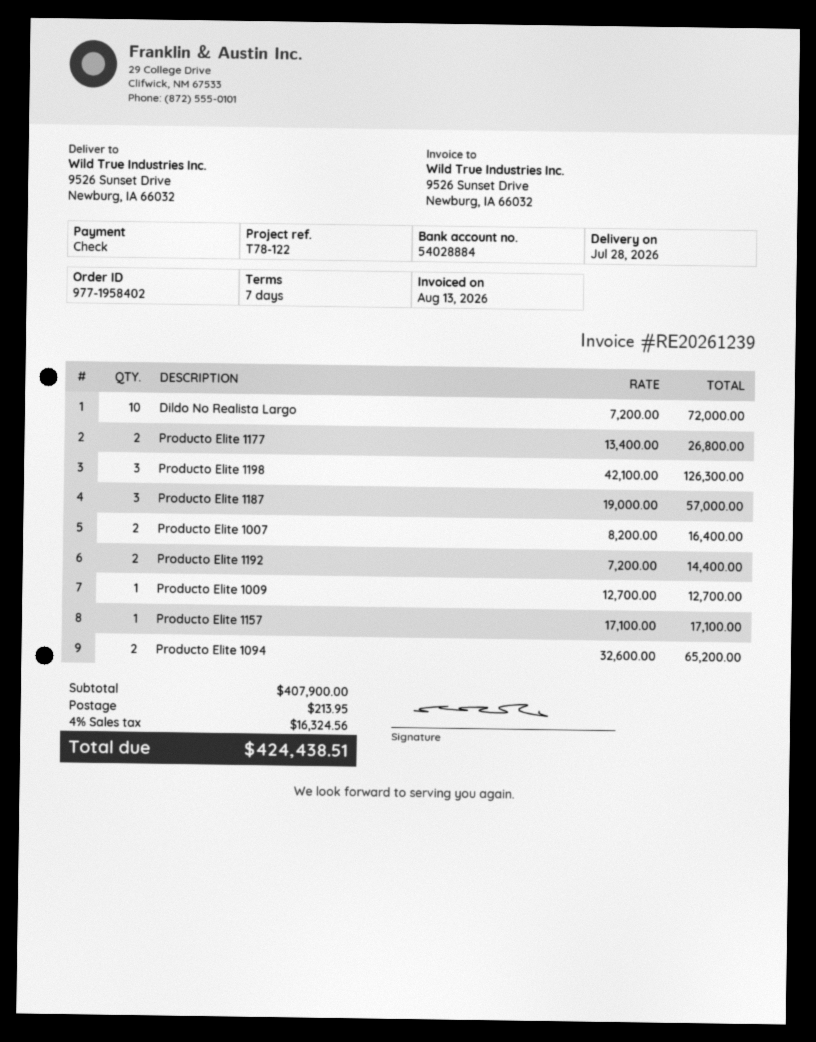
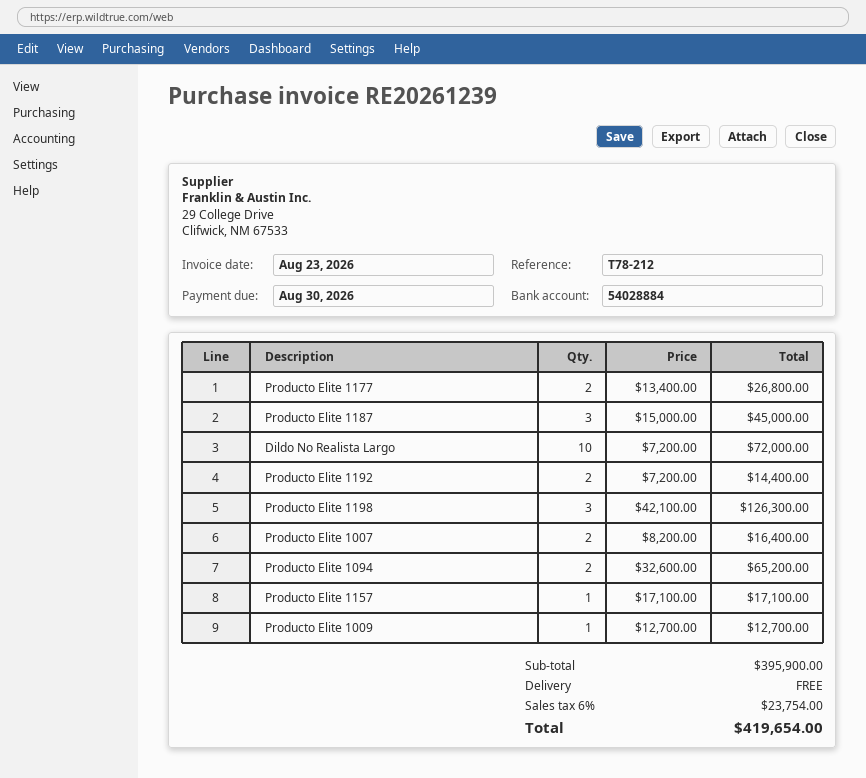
invoice date: 2026-08-13 -> 2026-08-23
reference: T78-122 -> T78-212
Producto Elite 1187: 3 x 19000.00 = 57000.00 -> 3 x 15000.00 = 45000.00
subtotal: 407900.00 -> 395900.00
shipping: 213.95 -> 0.00
tax: 4% = 16324.56 -> 6% = 23754.00
total: 424438.51 -> 419654.00

